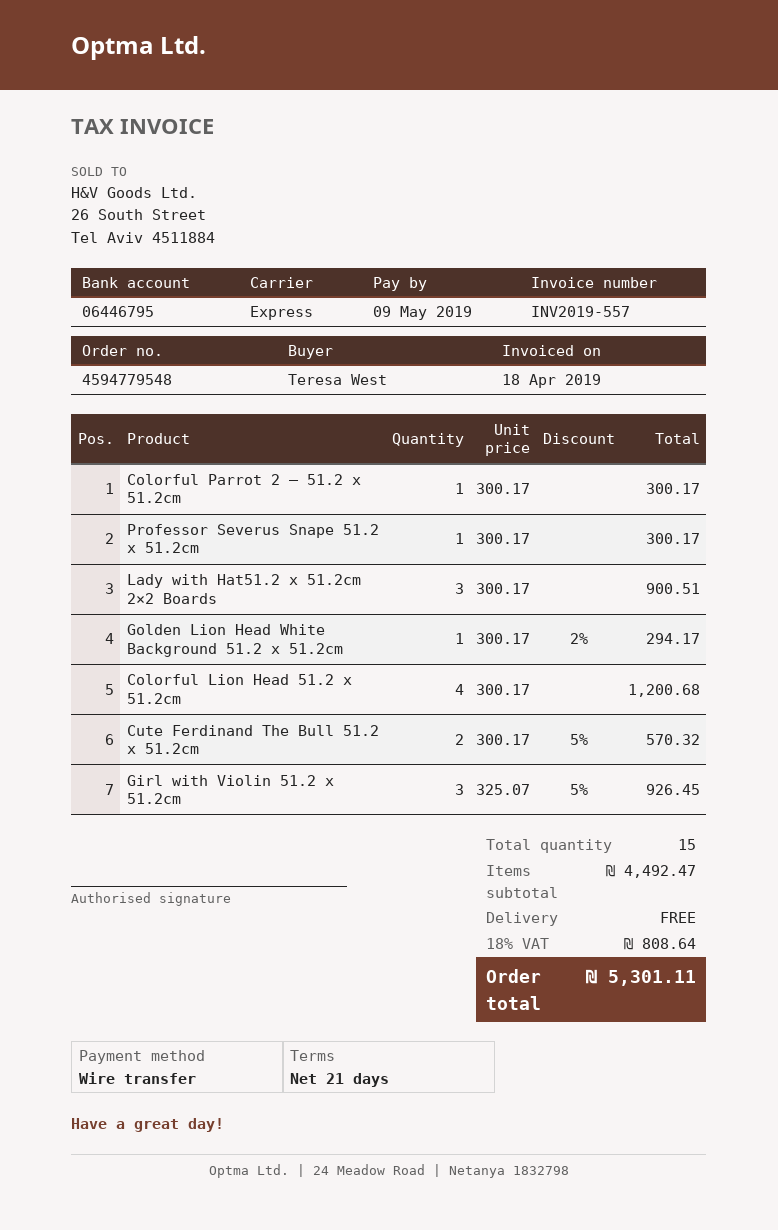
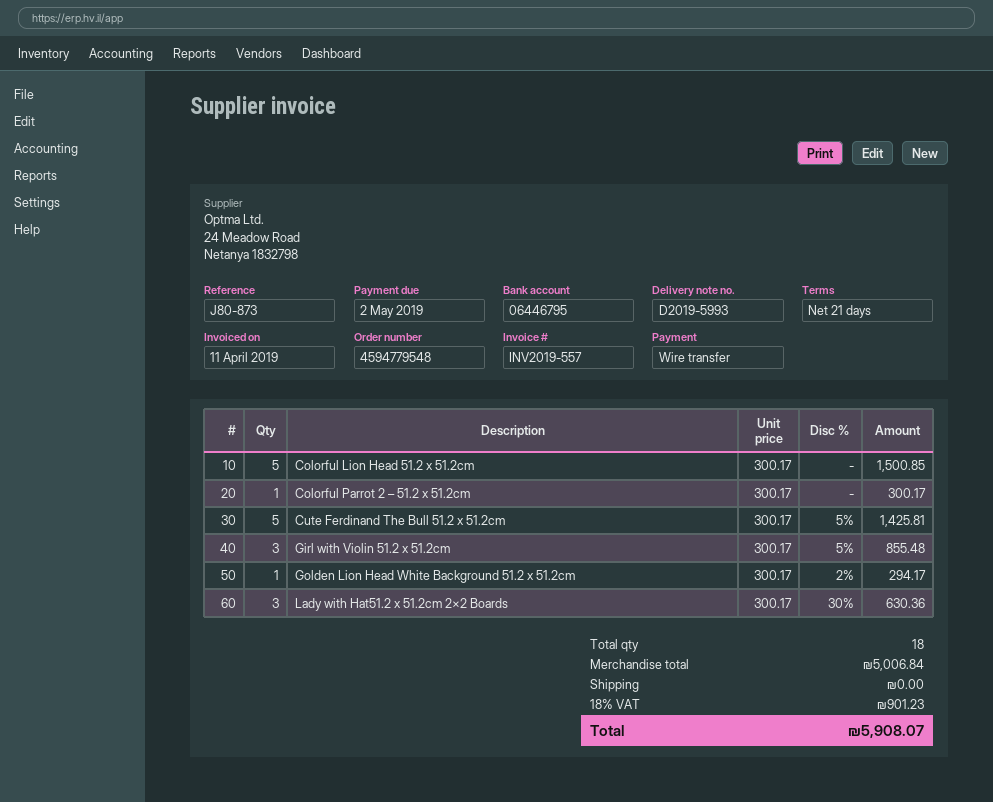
invoice date: 2019-04-18 -> 2019-04-11
due date: 2019-05-09 -> 2019-05-02
Professor Severus Snape 51.2 x 51.2cm: 1 x 300.17 = 300.17 -> none
Lady with Hat51.2 x 51.2cm 2×2 Boards: 3 x 300.17 = 900.51 -> 3 x 300.17 - 30% = 630.36
Colorful Lion Head 51.2 x 51.2cm: 4 x 300.17 = 1200.68 -> 5 x 300.17 = 1500.85
Cute Ferdinand The Bull 51.2 x 51.2cm: 2 x 300.17 - 5% = 570.32 -> 5 x 300.17 - 5% = 1425.81
Girl with Violin 51.2 x 51.2cm: 3 x 325.07 - 5% = 926.45 -> 3 x 300.17 - 5% = 855.48
total quantity: 15 -> 18
subtotal: 4492.47 -> 5006.84
tax: 18% = 808.64 -> 18% = 901.23
total: 5301.11 -> 5908.07

